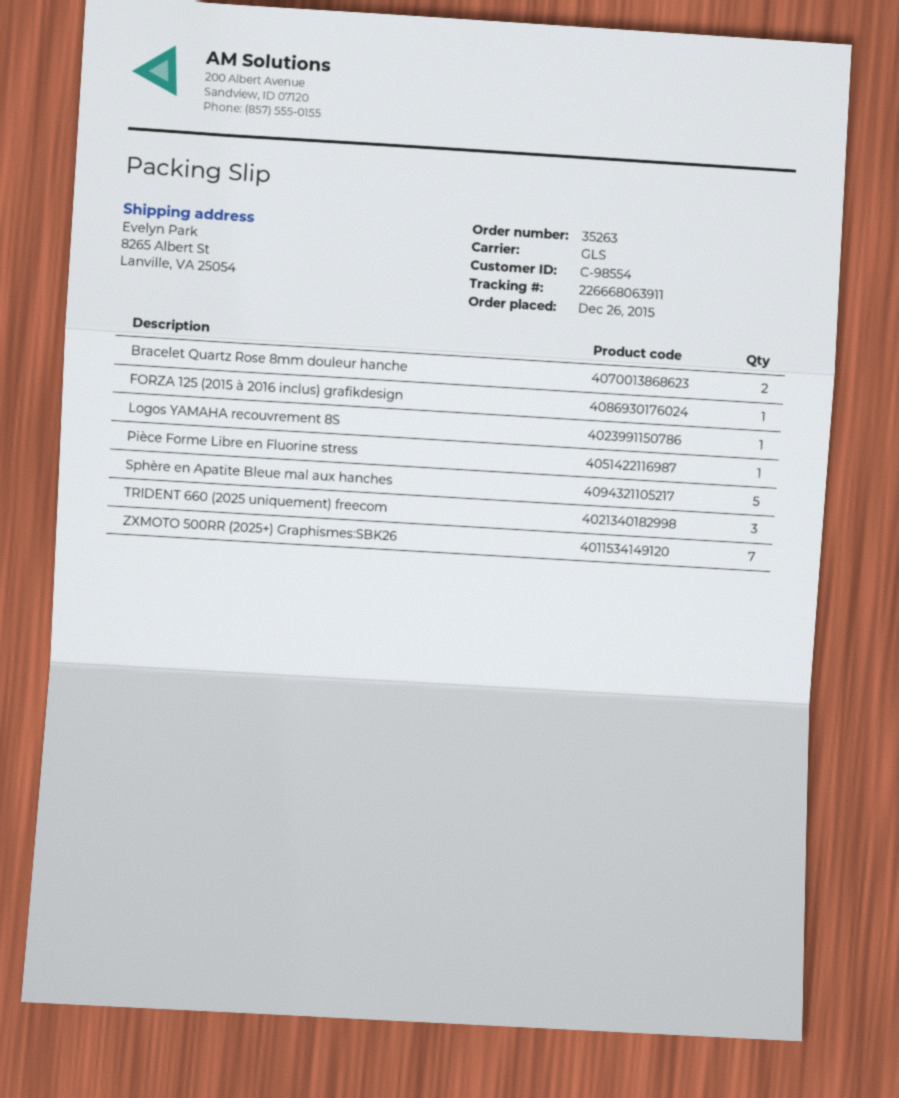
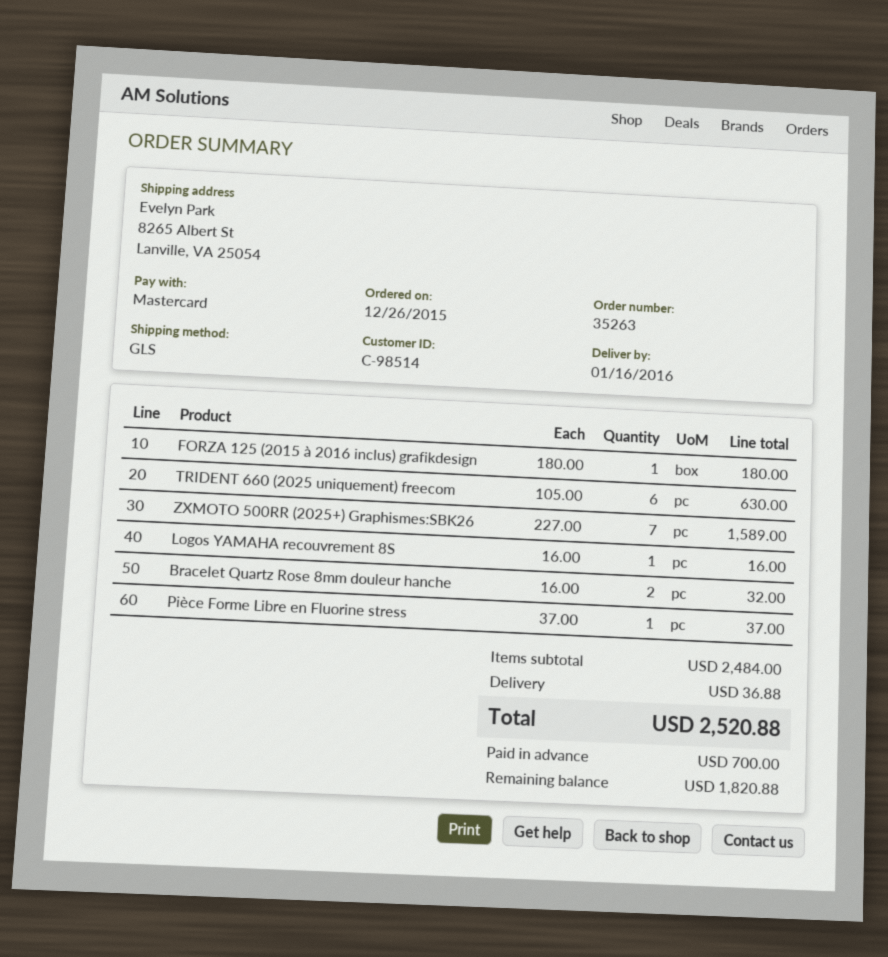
customer number: C-98554 -> C-98514
Sphère en Apatite Bleue mal aux hanches: 5 -> none
TRIDENT 660 (2025 uniquement) freecom: 3 -> 6

